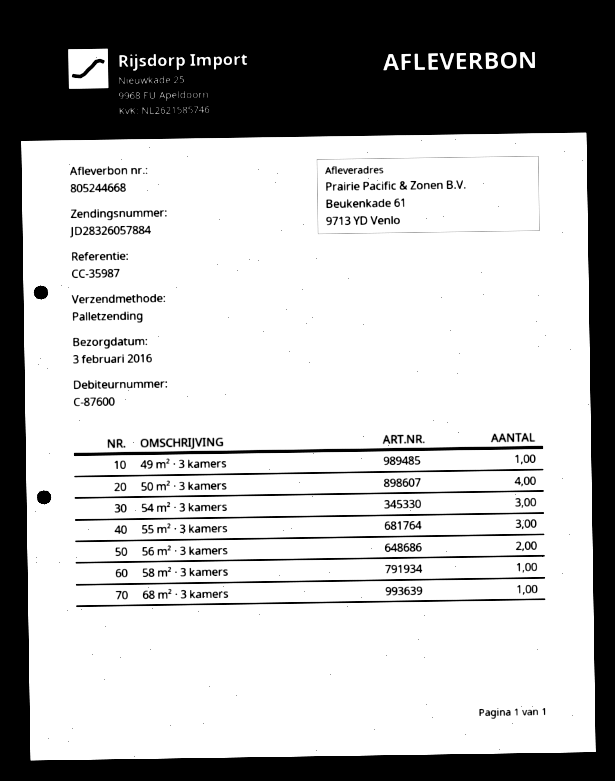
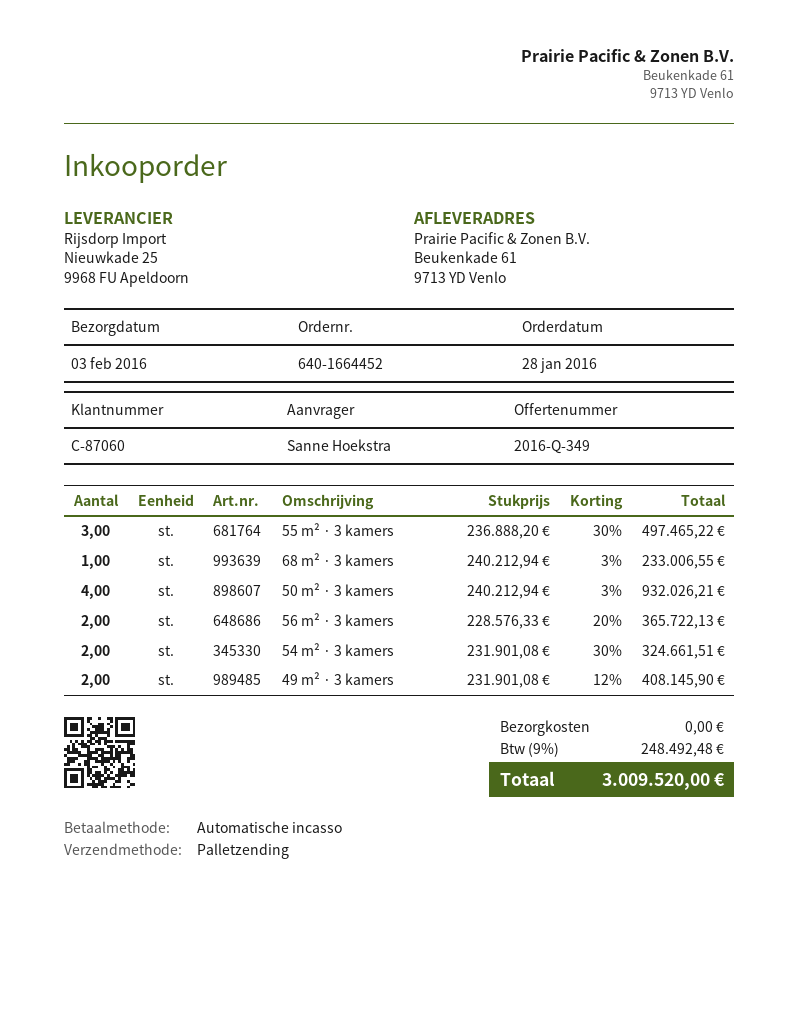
customer number: C-87600 -> C-87060
49 m² · 3 kamers: 1 -> 2
54 m² · 3 kamers: 3 -> 2
58 m² · 3 kamers: 1 -> none

